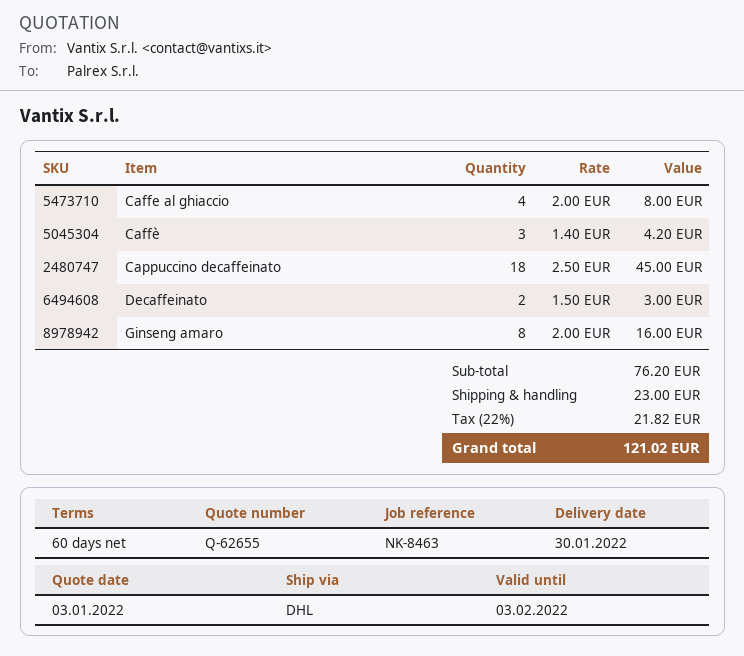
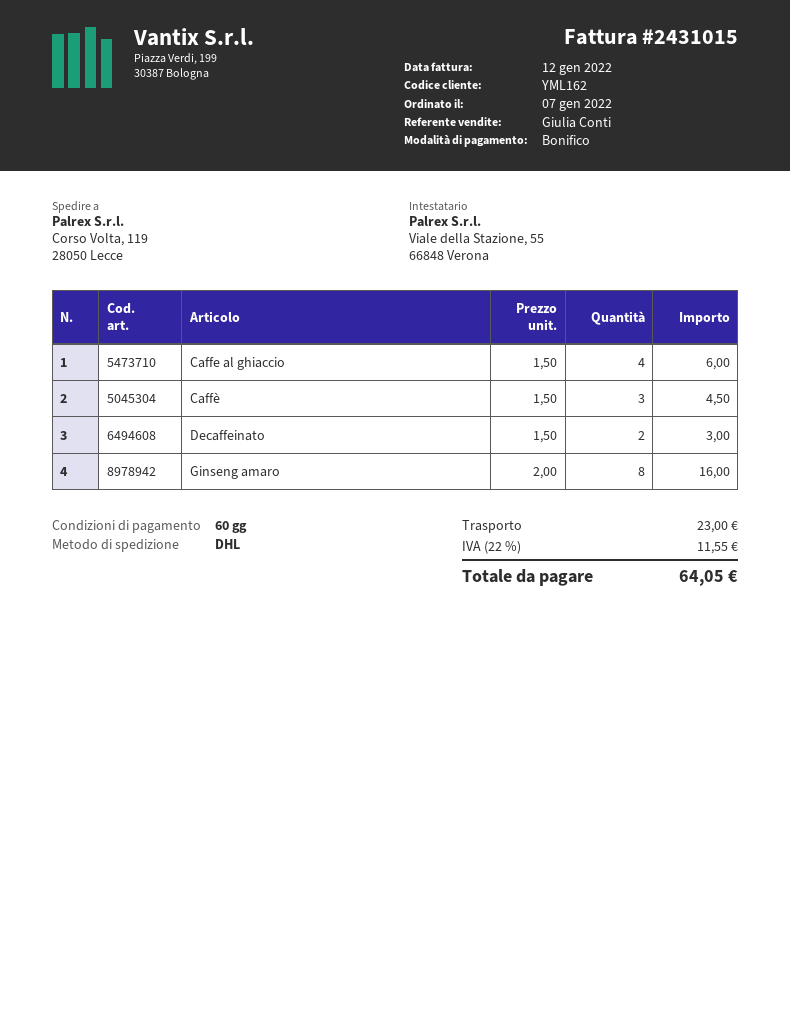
Caffe al ghiaccio: 4 x 2.00 = 8.00 -> 4 x 1.50 = 6.00
Caffè: 3 x 1.40 = 4.20 -> 3 x 1.50 = 4.50
Cappuccino decaffeinato: 18 x 2.50 = 45.00 -> none
tax: 22% = 21.82 -> 22% = 11.55
total: 121.02 -> 64.05

